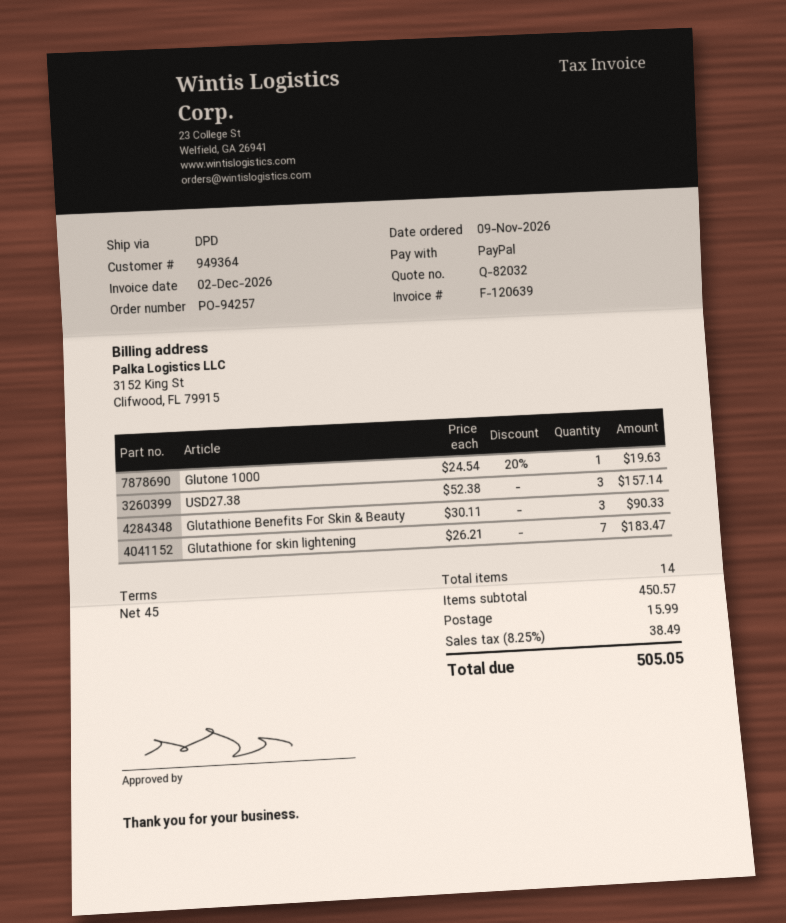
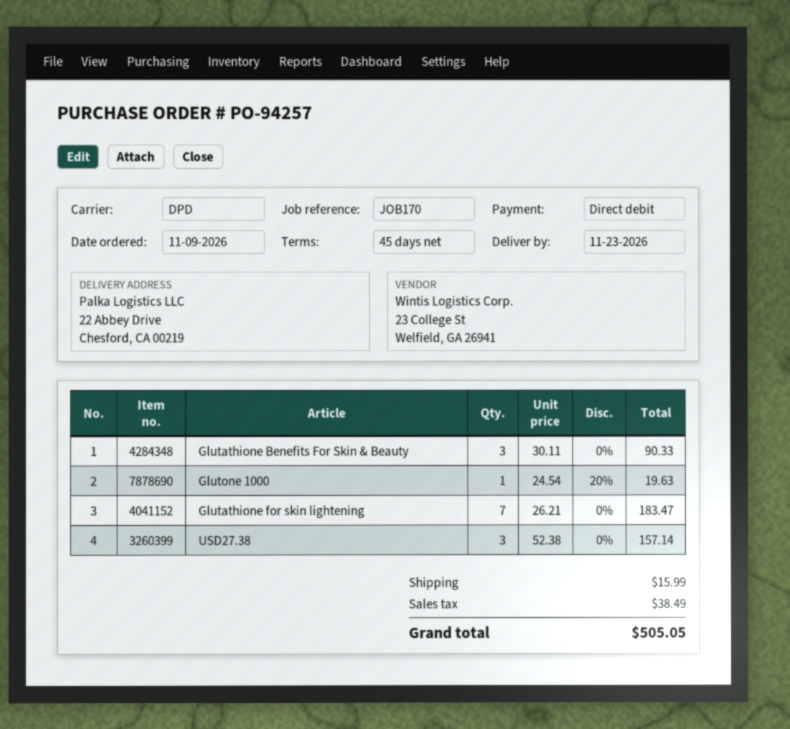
payment method: PayPal -> direct debit

